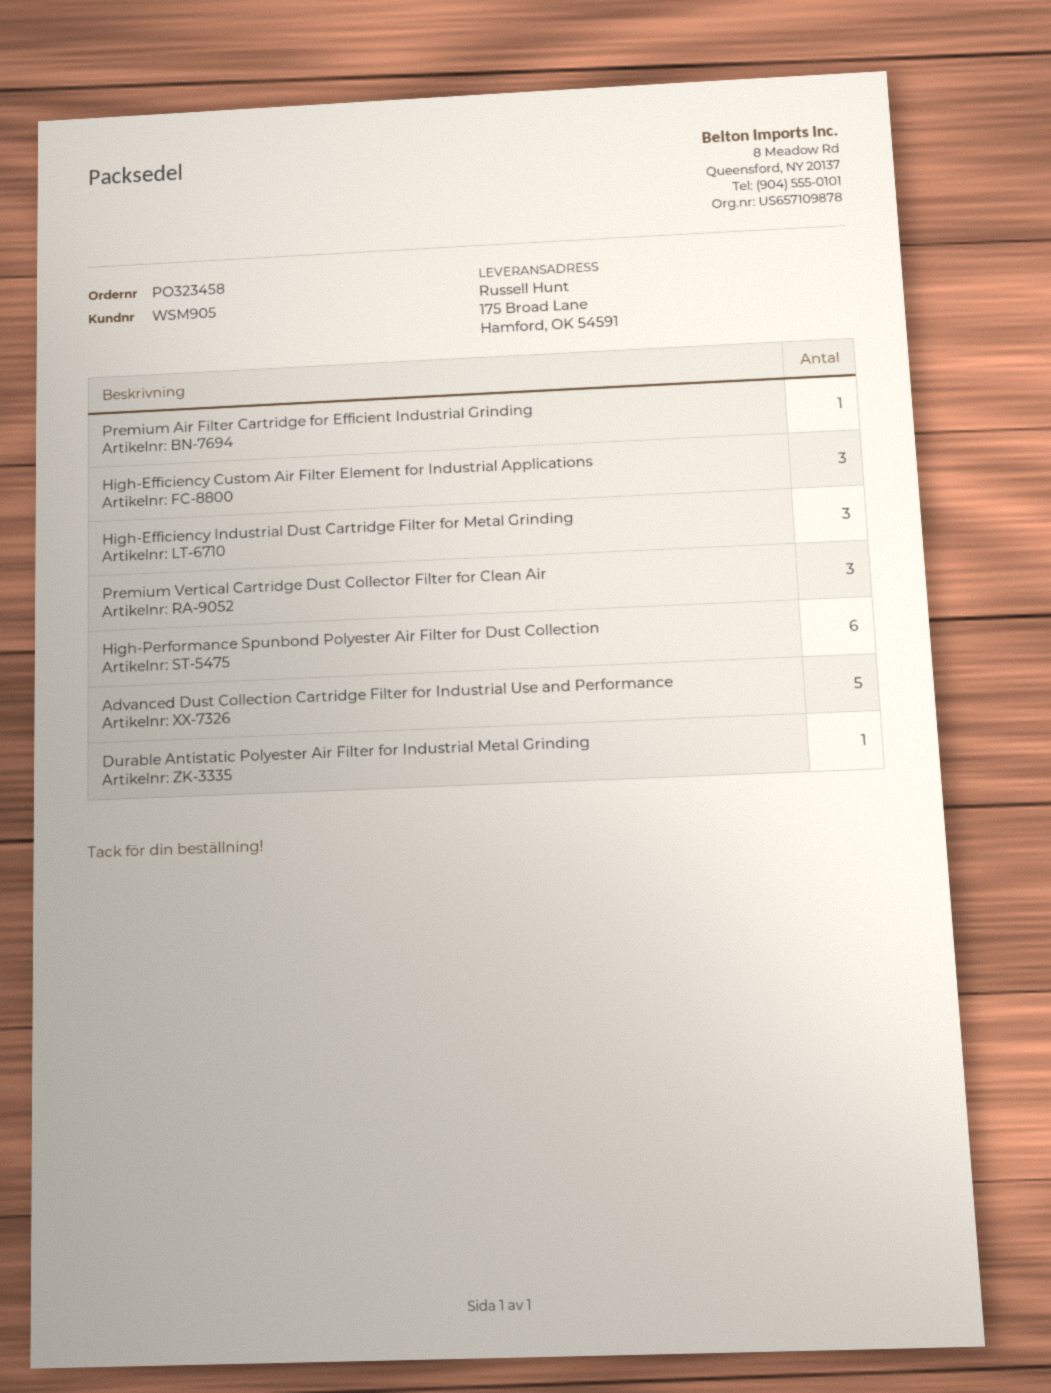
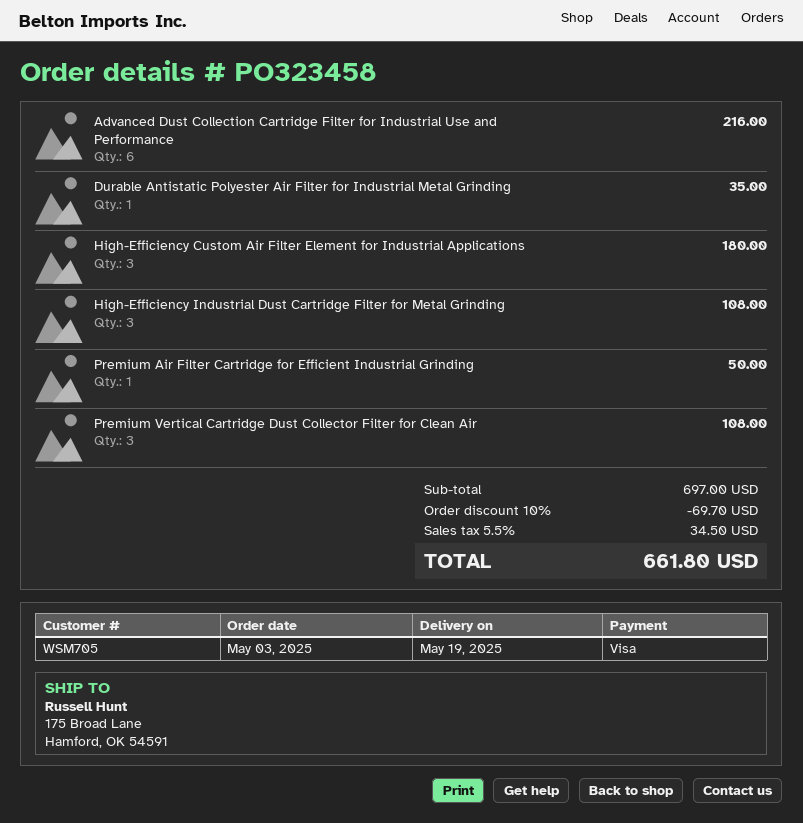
customer number: WSM905 -> WSM705
High-Performance Spunbond Polyester Air Filter for Dust Collection: 6 -> none
Advanced Dust Collection Cartridge Filter for Industrial Use and Performance: 5 -> 6

